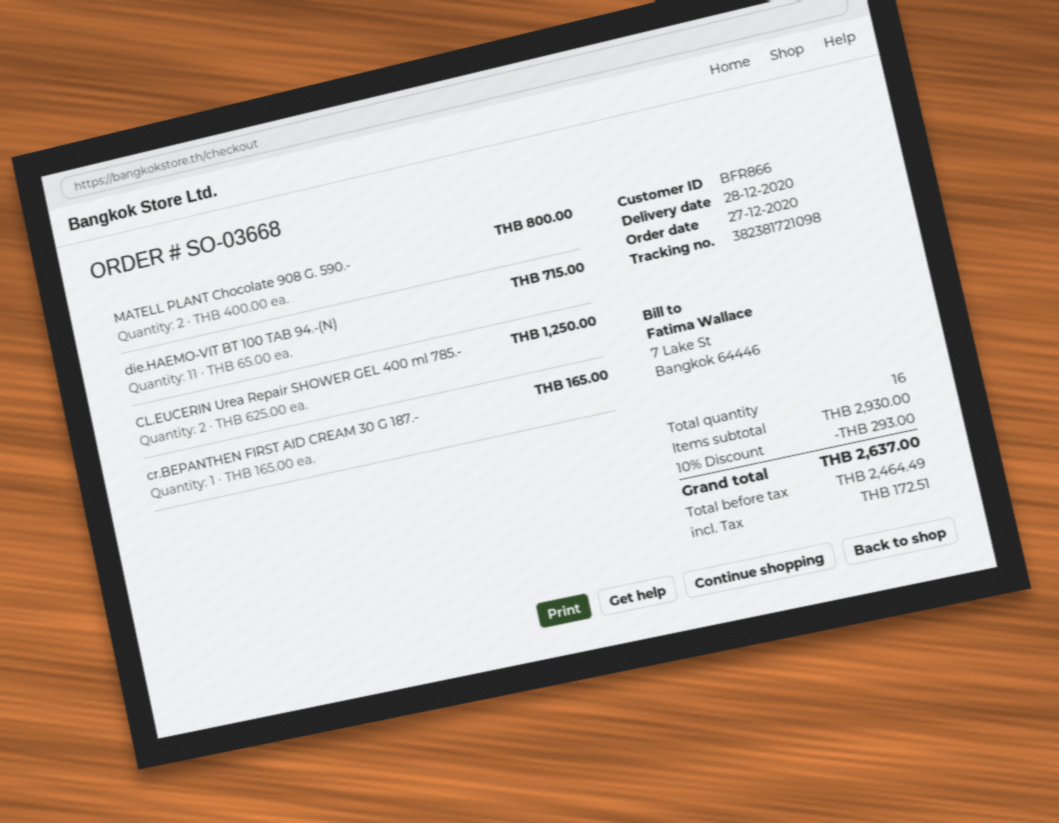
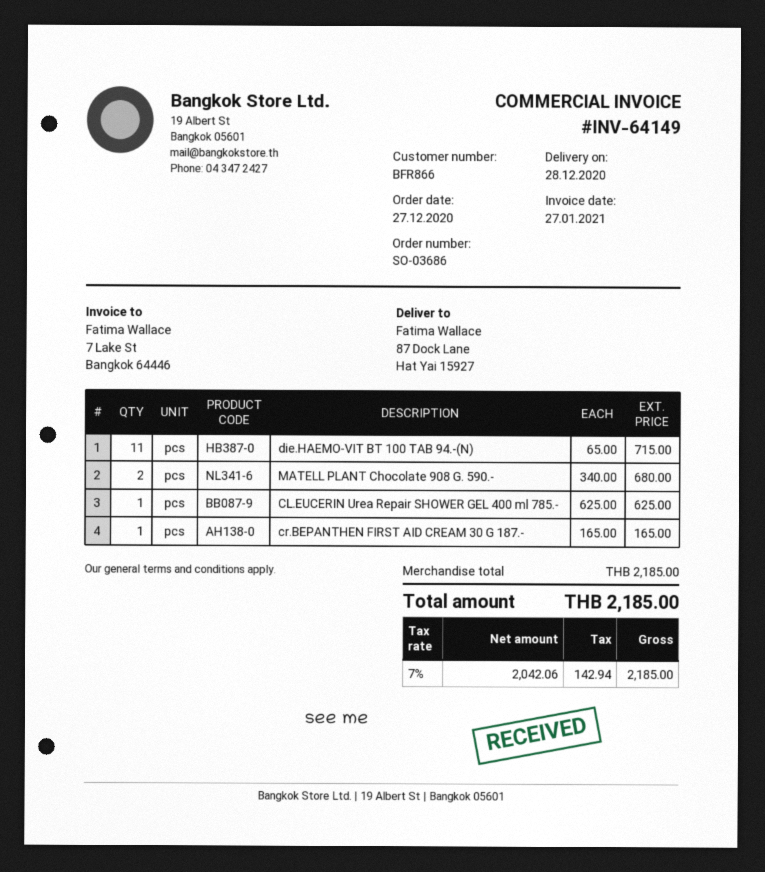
order number: SO-03668 -> SO-03686
MATELL PLANT Chocolate 908 G. 590.-: 2 x 400.00 = 800.00 -> 2 x 340.00 = 680.00
CL.EUCERIN Urea Repair SHOWER GEL 400 ml 785.-: 2 x 625.00 = 1250.00 -> 1 x 625.00 = 625.00
subtotal: 2930.00 -> 2185.00
discount: 10% = 293.00 -> none
net: 2464.49 -> 2042.06
tax: 172.51 -> 142.94
total: 2637.00 -> 2185.00

